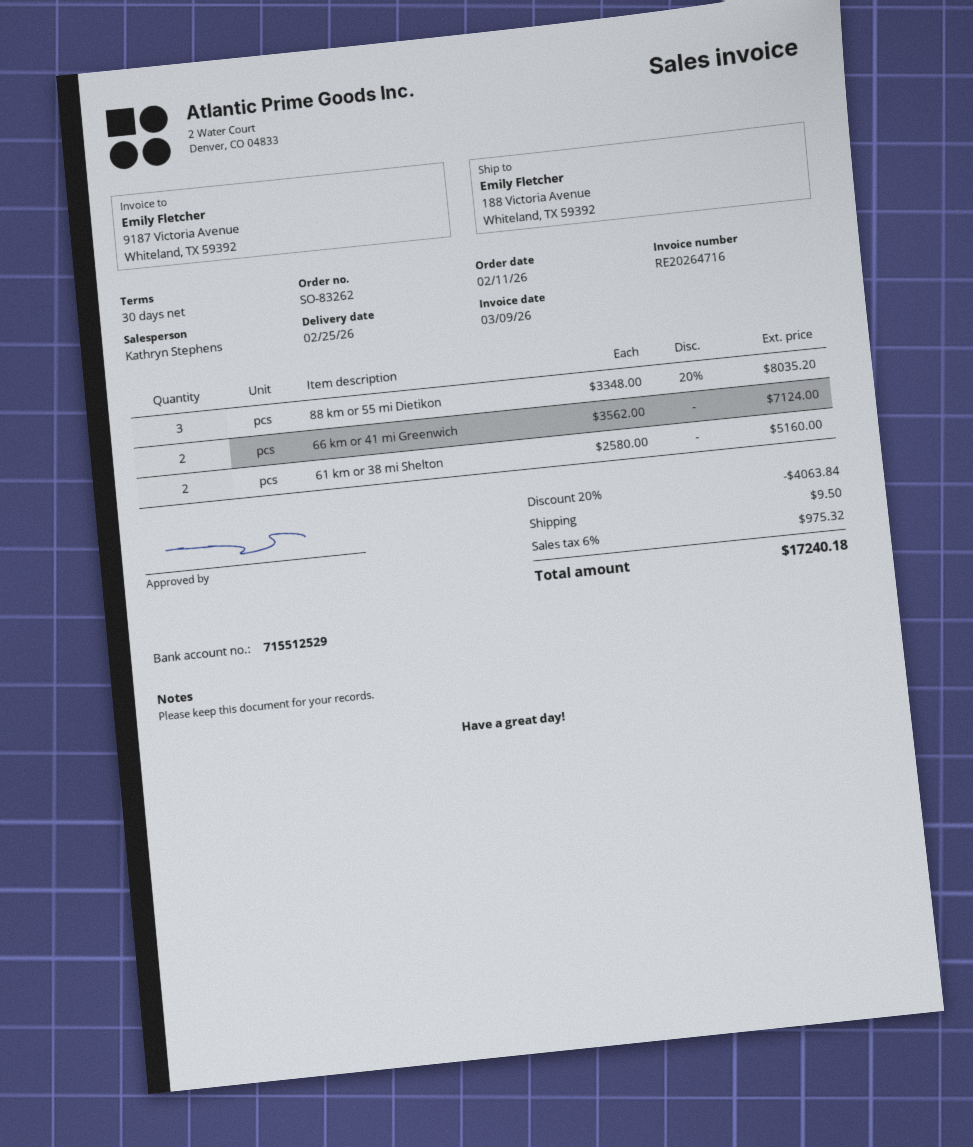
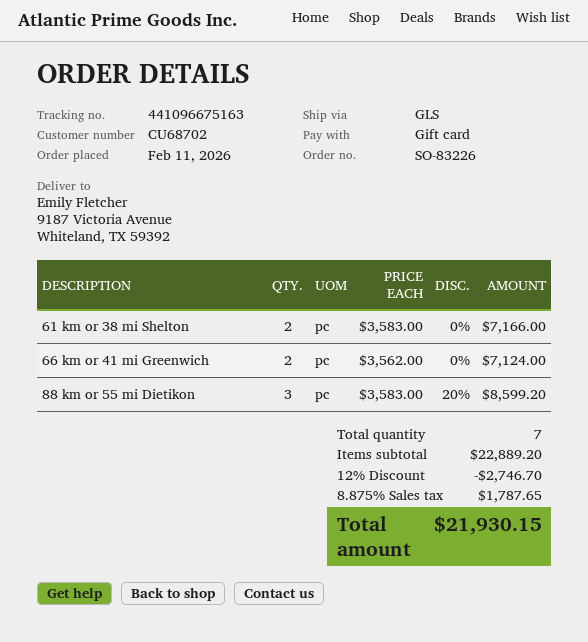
order number: SO-83262 -> SO-83226
ship to: 188 Victoria Avenue, Whiteland, TX 59392 -> 9187 Victoria Avenue, Whiteland, TX 59392
88 km or 55 mi Dietikon: 3 x 3348.00 - 20% = 8035.20 -> 3 x 3583.00 - 20% = 8599.20
61 km or 38 mi Shelton: 2 x 2580.00 = 5160.00 -> 2 x 3583.00 = 7166.00
discount: 20% = 4063.84 -> 12% = 2746.70
shipping: 9.50 -> none
tax: 6% = 975.32 -> 8.875% = 1787.65
total: 17240.18 -> 21930.15

